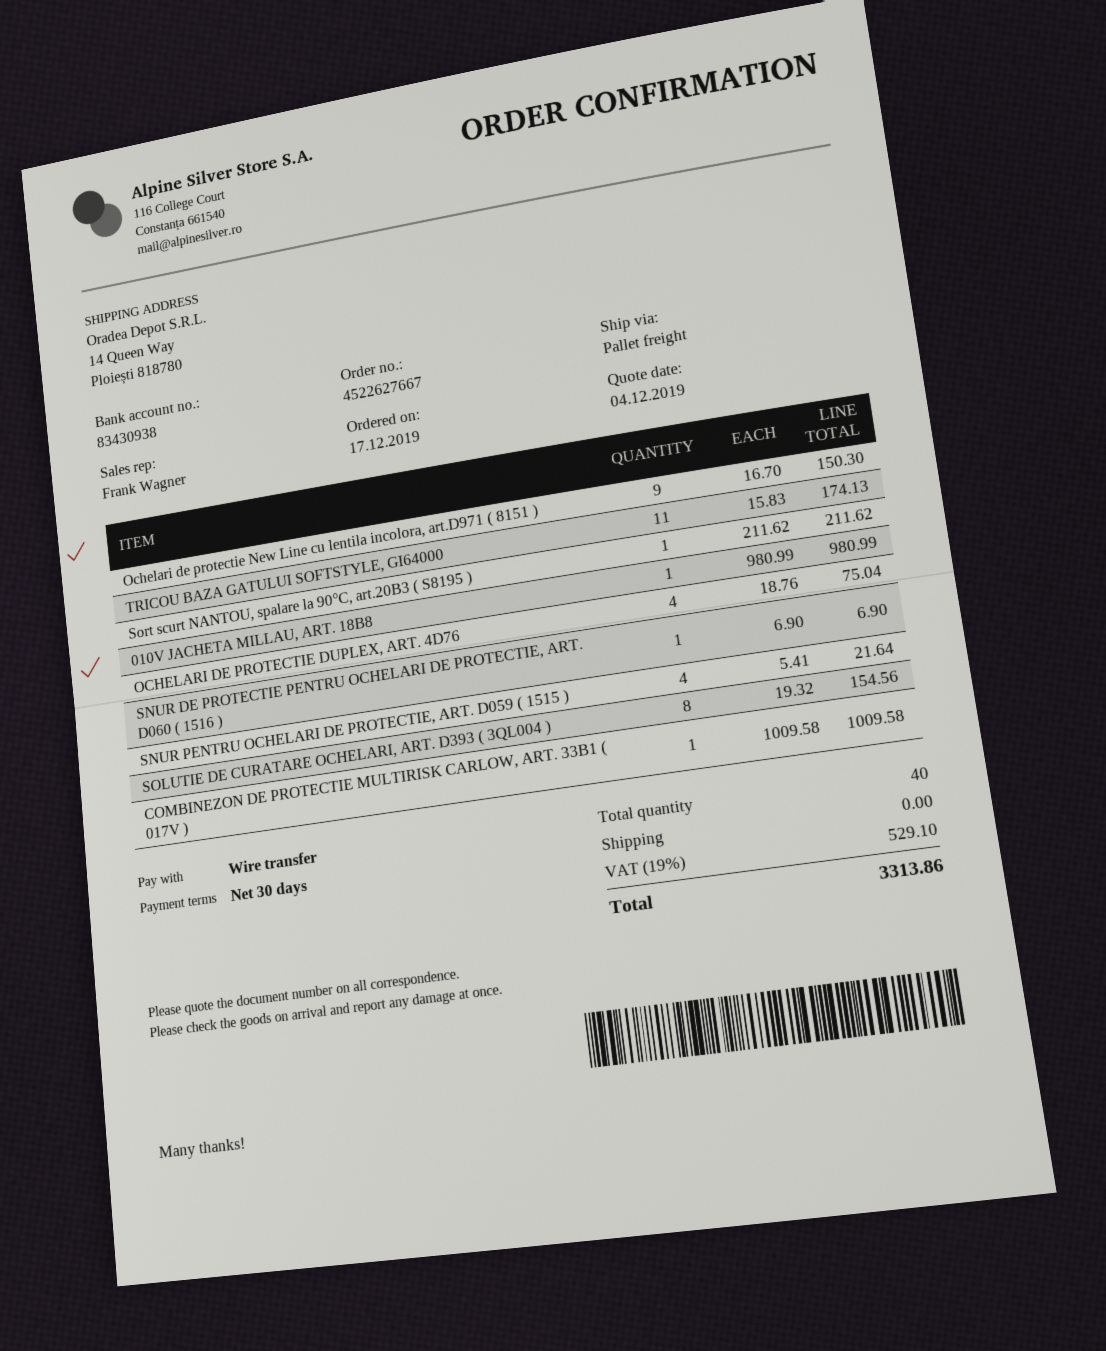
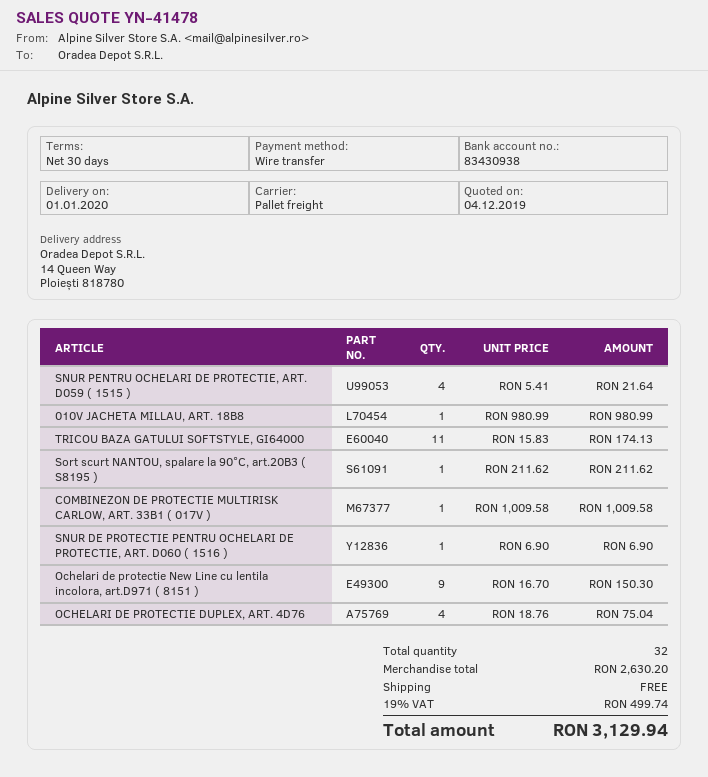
SOLUTIE DE CURATARE OCHELARI, ART. D393 ( 3QL004 ): 8 x 19.32 = 154.56 -> none
total quantity: 40 -> 32
tax: 19% = 529.10 -> 19% = 499.74
total: 3313.86 -> 3129.94

